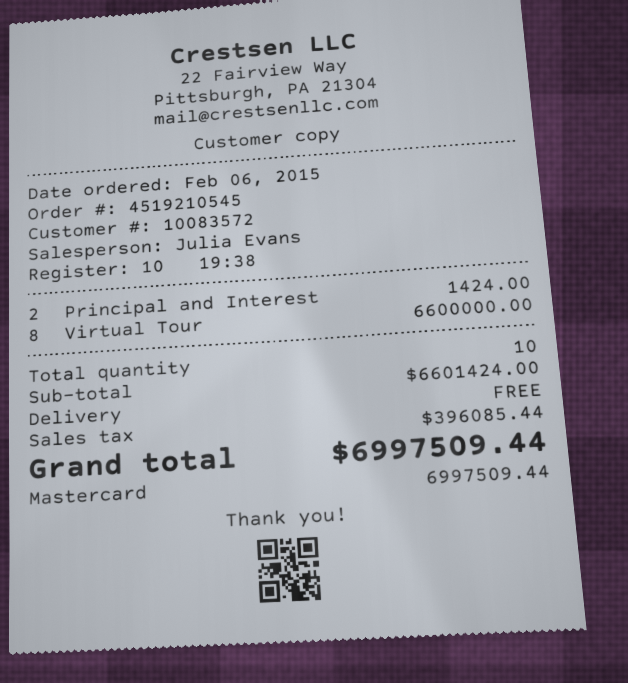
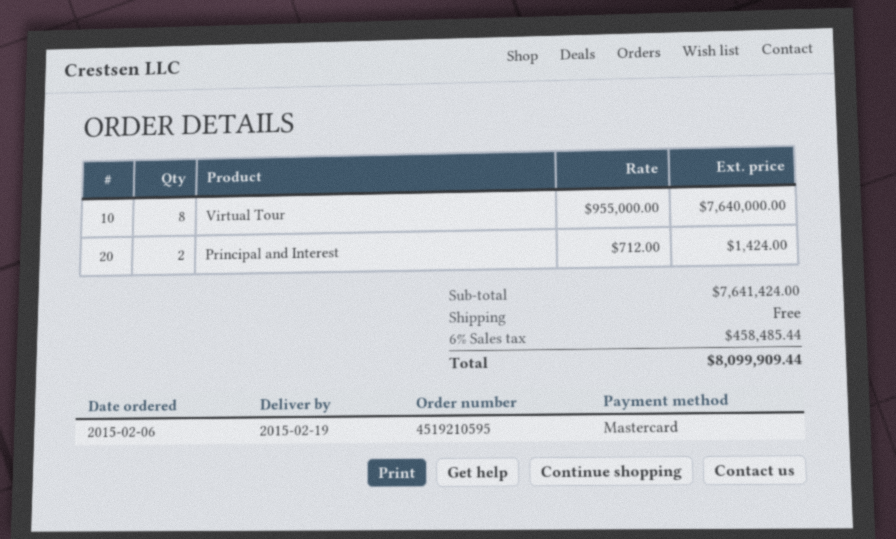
order number: 4519210545 -> 4519210595
Virtual Tour: 8 for 6600000.00 -> 8 for 7640000.00
subtotal: 6601424.00 -> 7641424.00
tax: 396085.44 -> 458485.44
total: 6997509.44 -> 8099909.44

